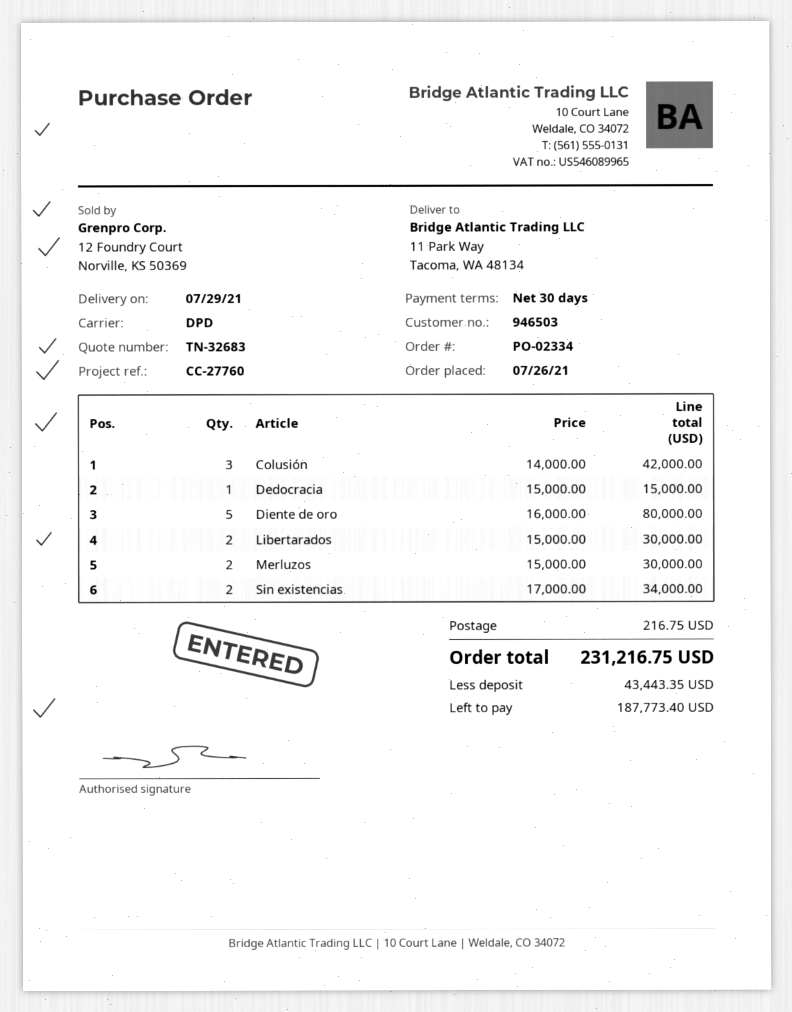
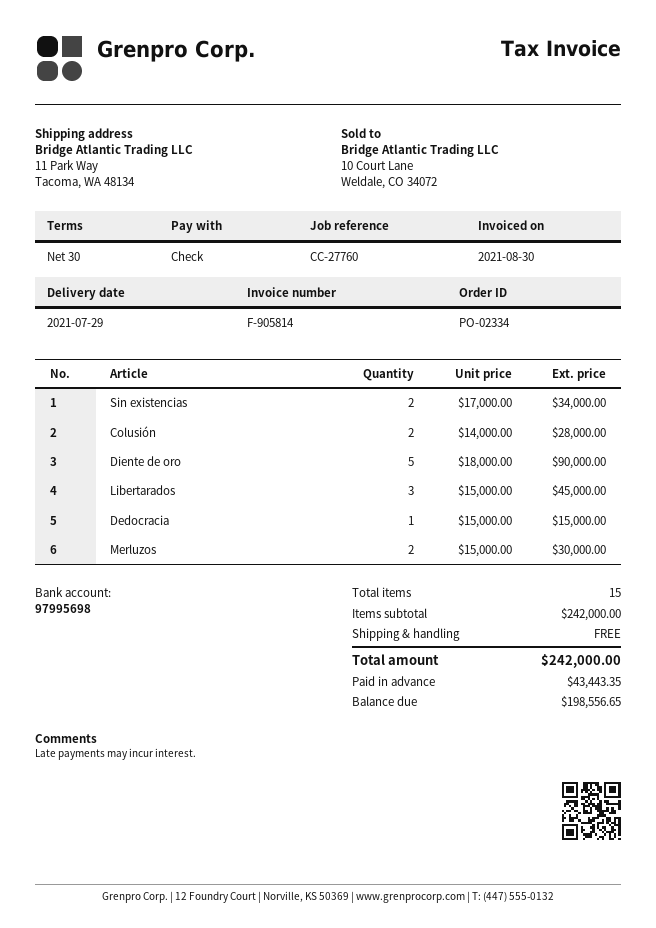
Colusión: 3 x 14000.00 = 42000.00 -> 2 x 14000.00 = 28000.00
Diente de oro: 5 x 16000.00 = 80000.00 -> 5 x 18000.00 = 90000.00
Libertarados: 2 x 15000.00 = 30000.00 -> 3 x 15000.00 = 45000.00
shipping: 216.75 -> 0.00
total: 231216.75 -> 242000.00
balance: 187773.40 -> 198556.65

